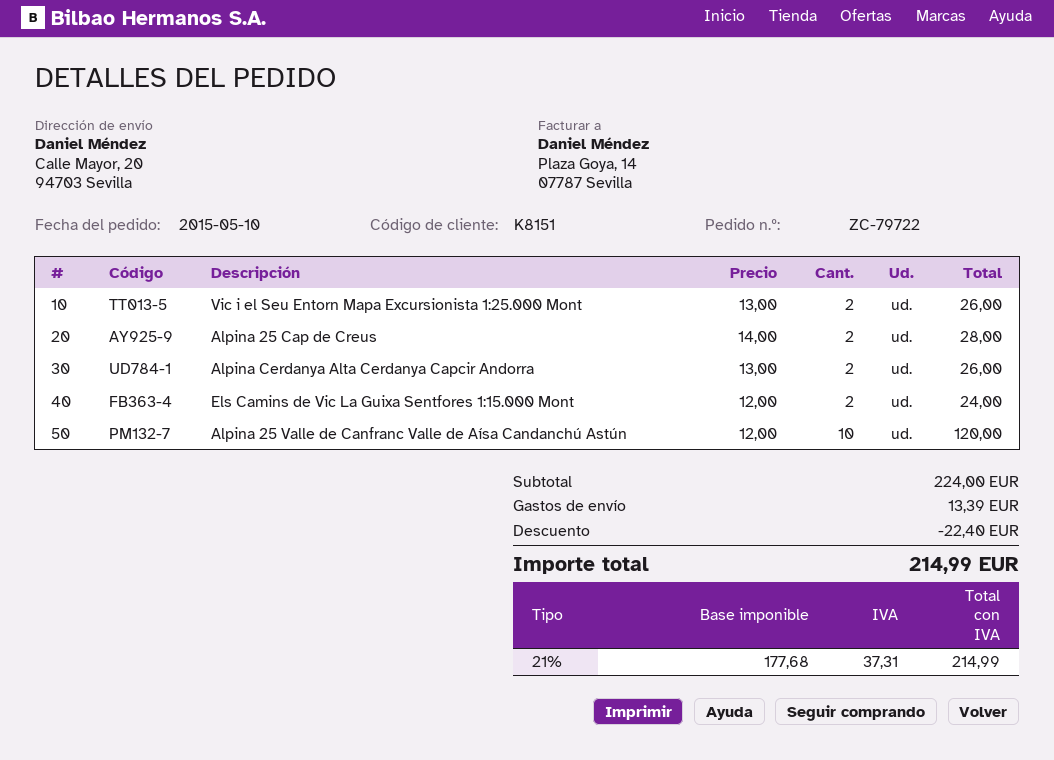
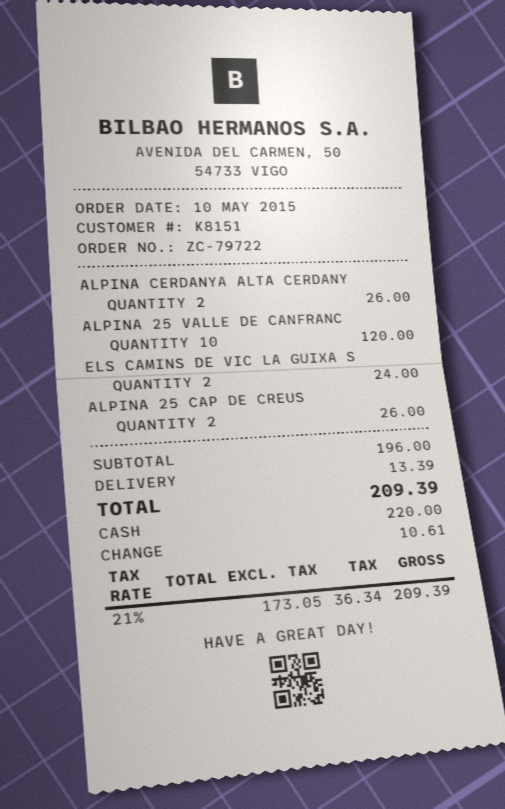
Vic i el Seu Entorn Mapa Excursionista 1:25.000 Mont: 2 for 26.00 -> none
Alpina 25 Cap de Creus: 2 for 28.00 -> 2 for 26.00
subtotal: 224.00 -> 196.00
discount: 22.40 -> none
net: 177.68 -> 173.05
tax: 21% = 37.31 -> 21% = 36.34
total: 214.99 -> 209.39

